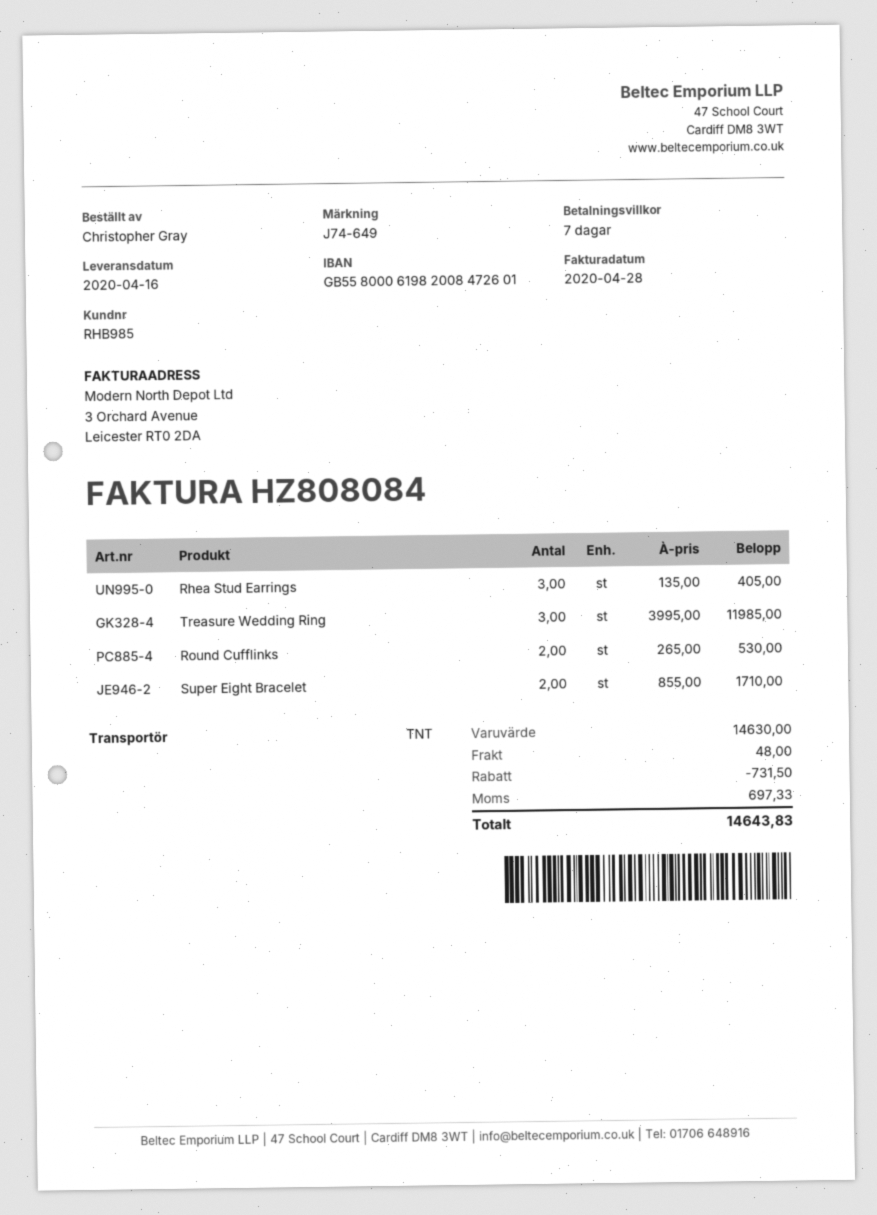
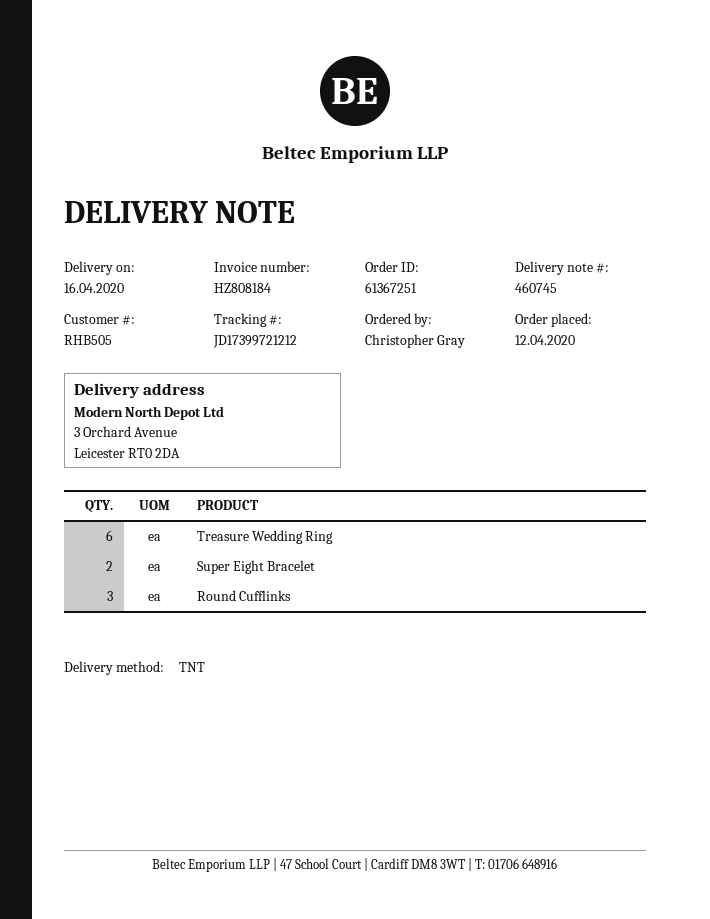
invoice number: HZ808084 -> HZ808184
customer number: RHB985 -> RHB505
Rhea Stud Earrings: 3 -> none
Treasure Wedding Ring: 3 -> 6
Round Cufflinks: 2 -> 3

